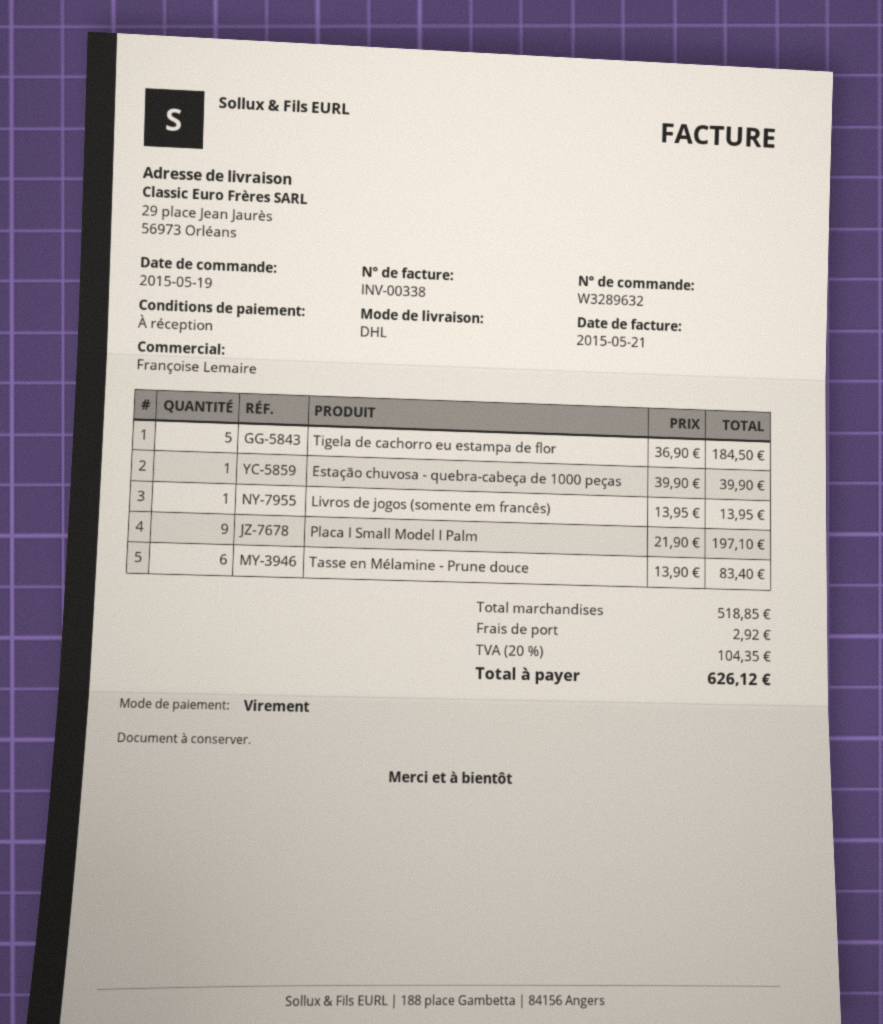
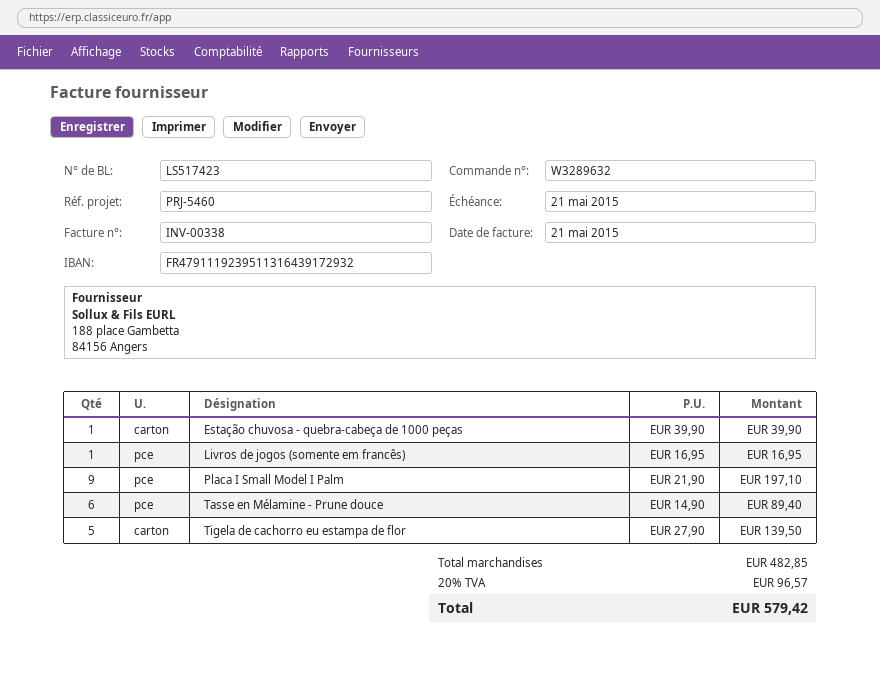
Tigela de cachorro eu estampa de flor: 5 x 36.90 = 184.50 -> 5 x 27.90 = 139.50
Livros de jogos (somente em francês): 1 x 13.95 = 13.95 -> 1 x 16.95 = 16.95
Tasse en Mélamine - Prune douce: 6 x 13.90 = 83.40 -> 6 x 14.90 = 89.40
subtotal: 518.85 -> 482.85
shipping: 2.92 -> none
tax: 20% = 104.35 -> 20% = 96.57
total: 626.12 -> 579.42

